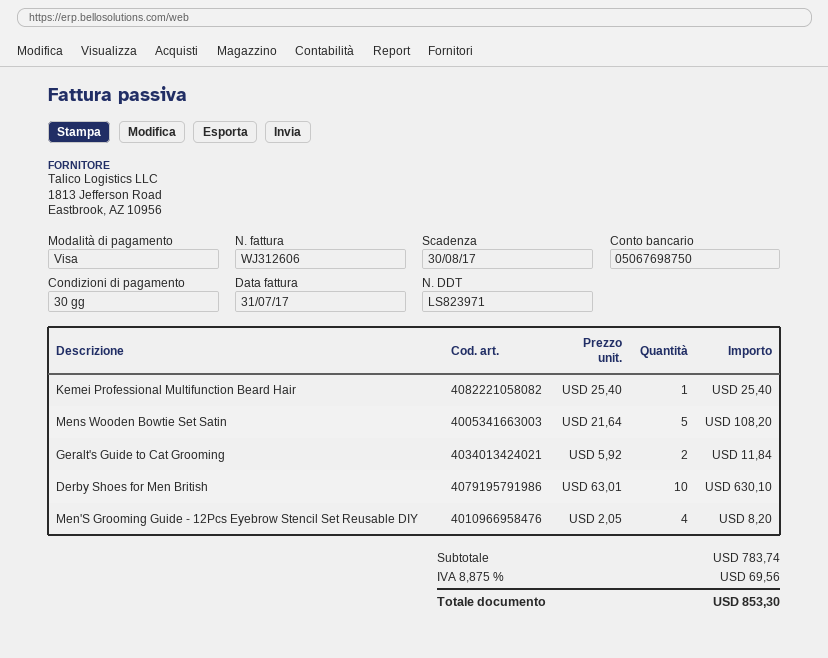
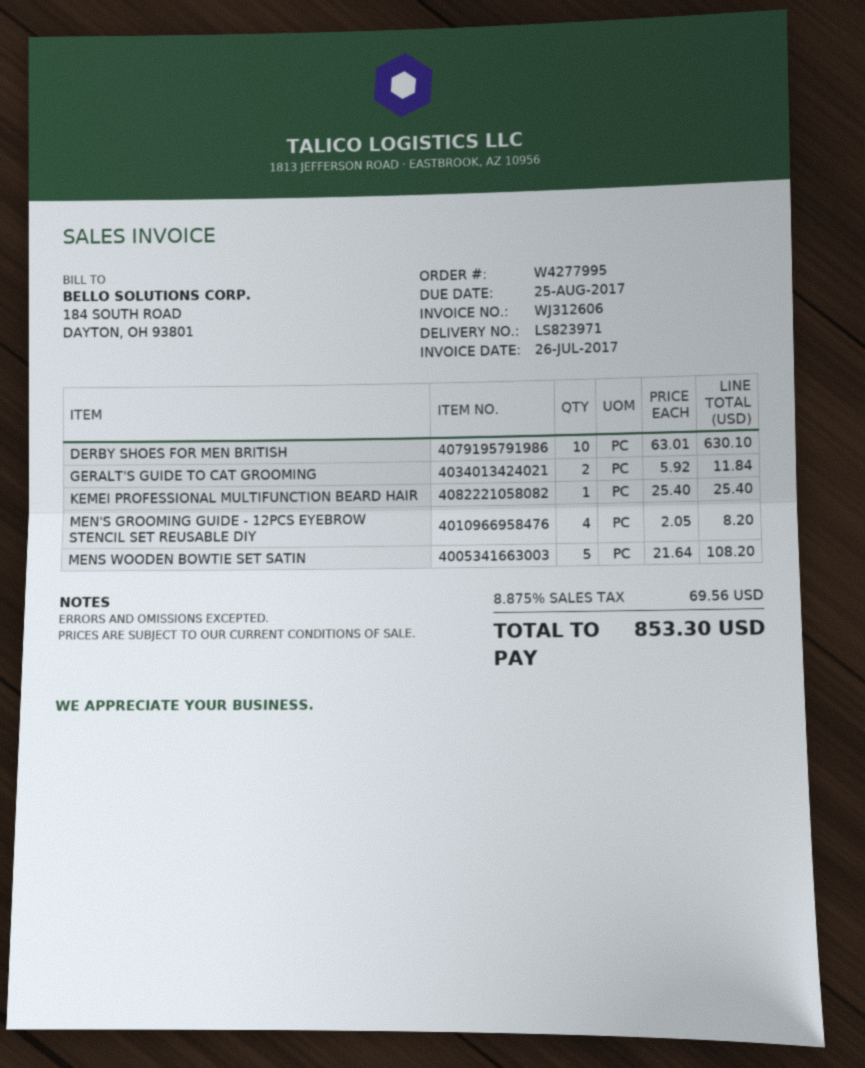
invoice date: 2017-07-31 -> 2017-07-26
due date: 2017-08-30 -> 2017-08-25

